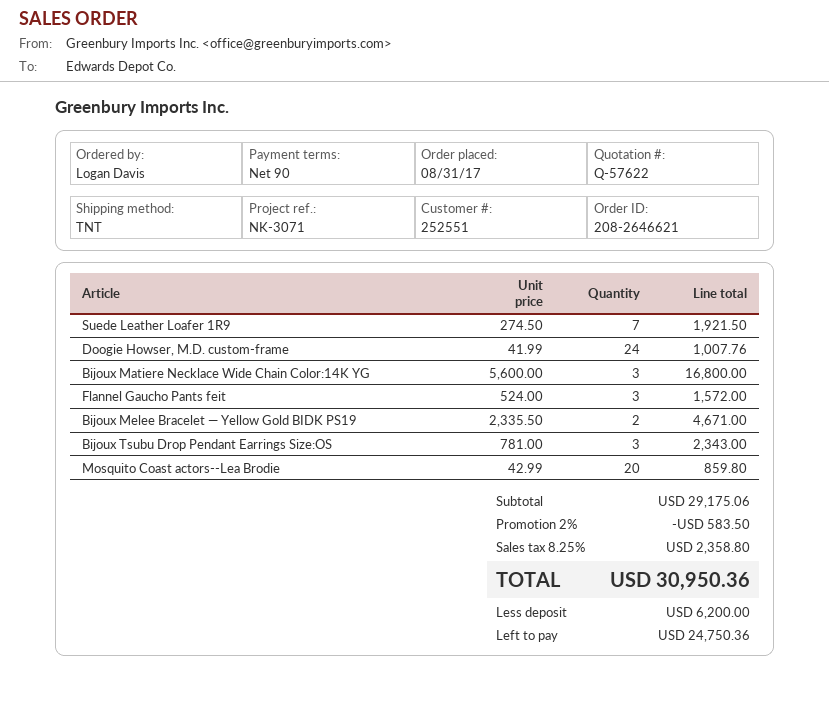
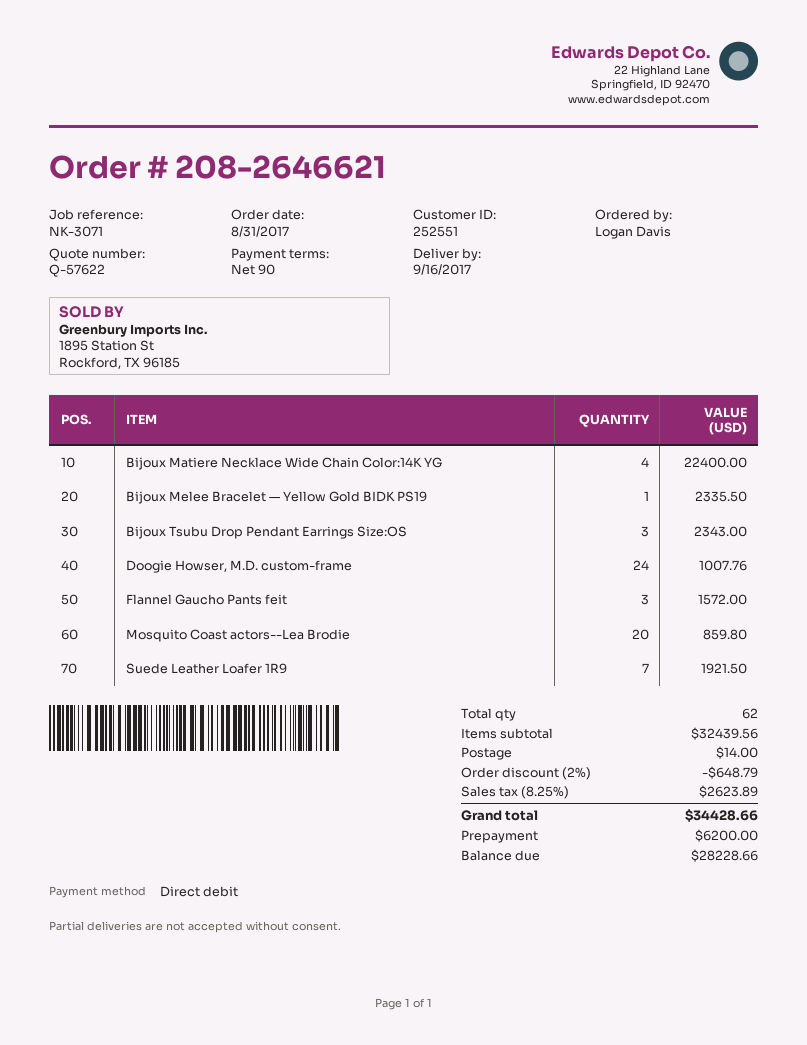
Bijoux Matiere Necklace Wide Chain Color:14K YG: 3 for 16800.00 -> 4 for 22400.00
Bijoux Melee Bracelet — Yellow Gold BIDK PS19: 2 for 4671.00 -> 1 for 2335.50
subtotal: 29175.06 -> 32439.56
discount: 2% = 583.50 -> 2% = 648.79
shipping: none -> 14.00
tax: 8.25% = 2358.80 -> 8.25% = 2623.89
total: 30950.36 -> 34428.66
balance: 24750.36 -> 28228.66

